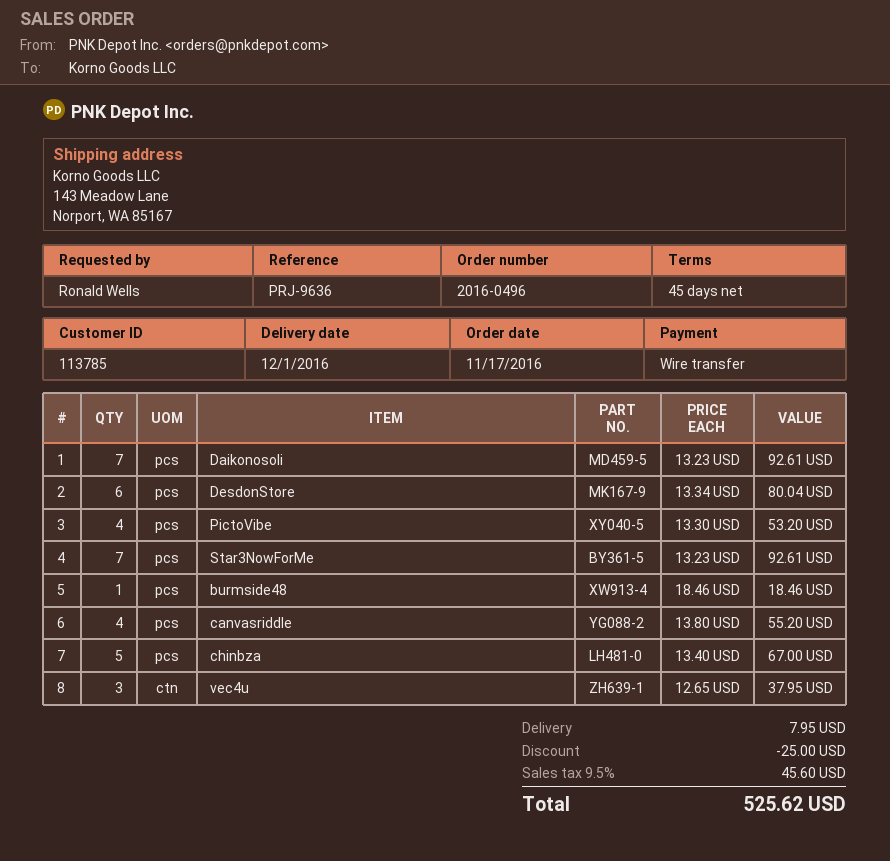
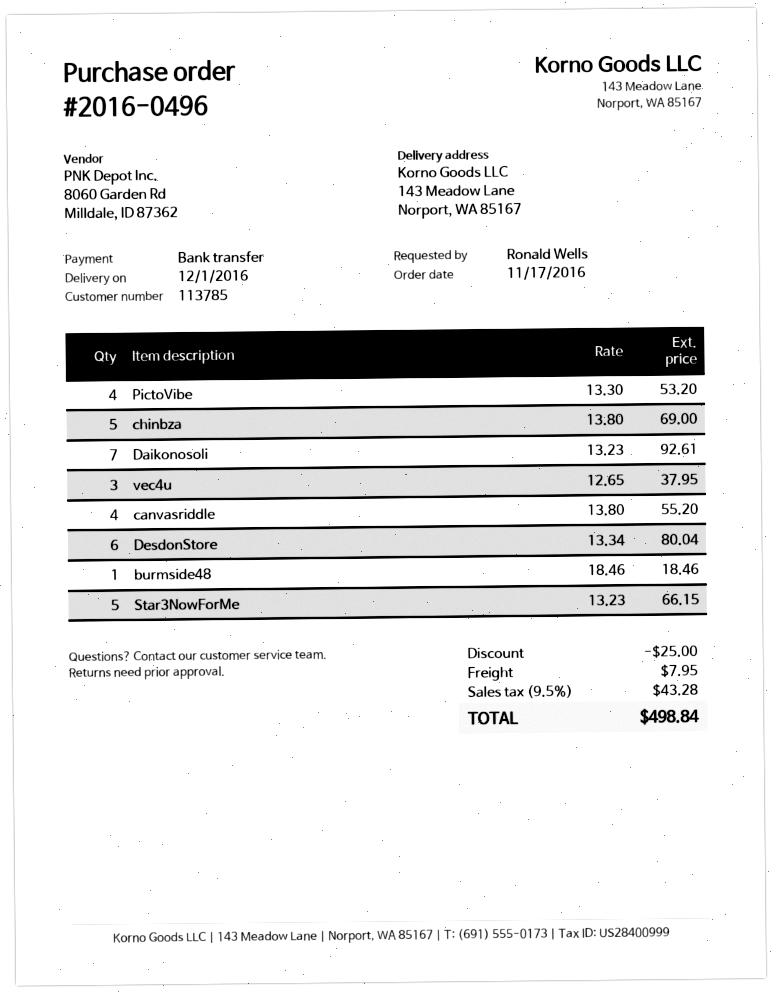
Star3NowForMe: 7 x 13.23 = 92.61 -> 5 x 13.23 = 66.15
chinbza: 5 x 13.40 = 67.00 -> 5 x 13.80 = 69.00
tax: 9.5% = 45.60 -> 9.5% = 43.28
total: 525.62 -> 498.84

